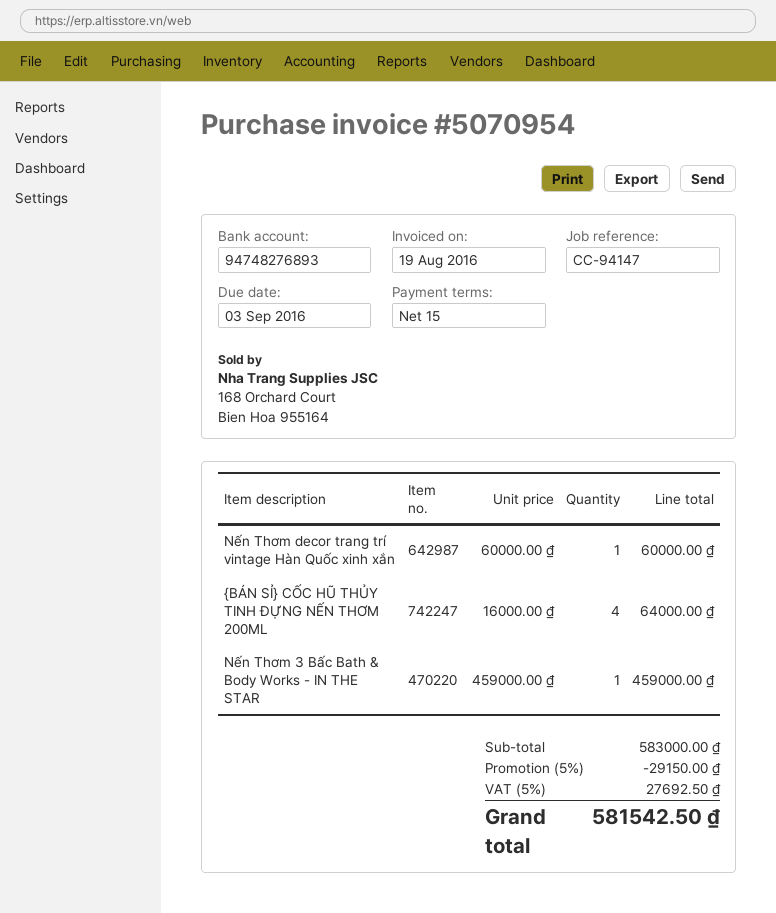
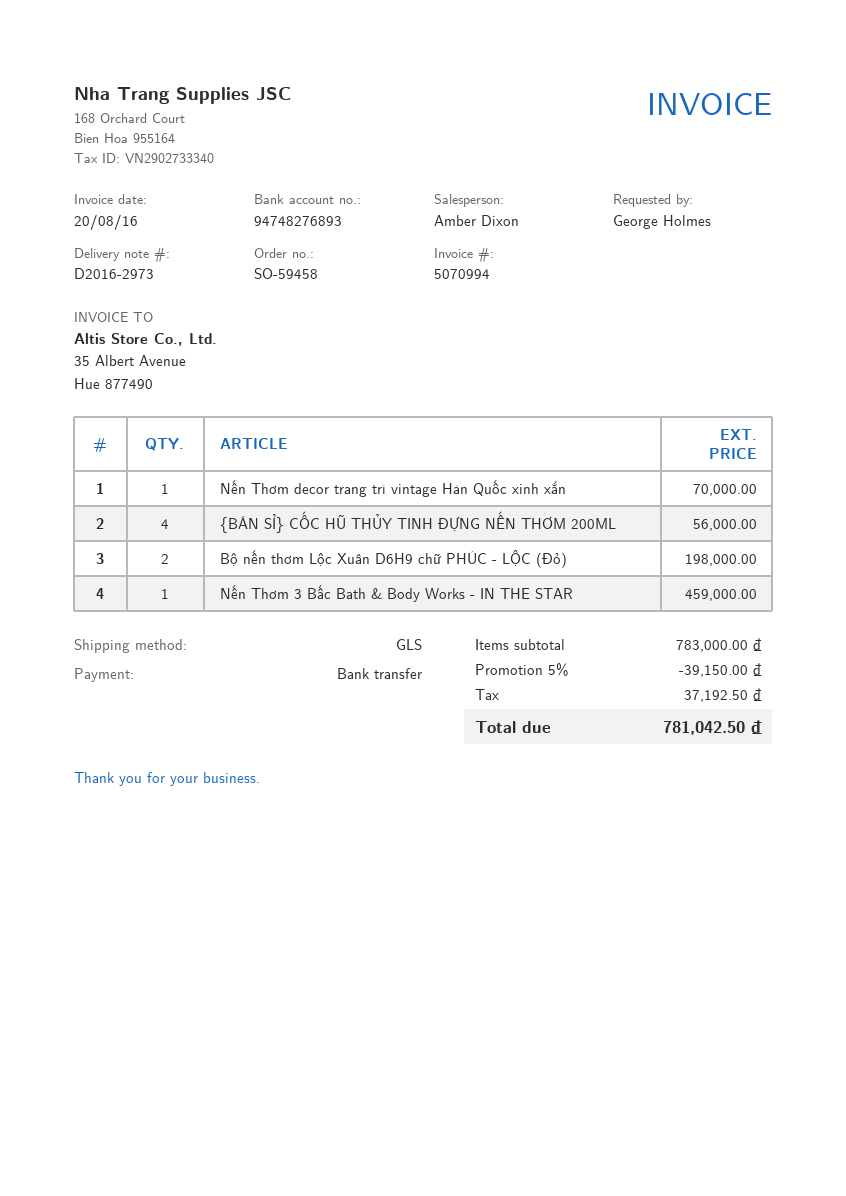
invoice number: 5070954 -> 5070994
invoice date: 2016-08-19 -> 2016-08-20
Nến Thơm decor trang trí vintage Hàn Quốc xinh xắn: 1 for 60000.00 -> 1 for 70000.00
{BÁN SỈ} CỐC HŨ THỦY TINH ĐỰNG NẾN THƠM 200ML: 4 for 64000.00 -> 4 for 56000.00
Bộ nến thơm Lộc Xuân D6H9 chữ PHÚC - LỘC (Đỏ): none -> 2 for 198000.00
subtotal: 583000.00 -> 783000.00
discount: 5% = 29150.00 -> 5% = 39150.00
tax: 27692.50 -> 37192.50
total: 581542.50 -> 781042.50

